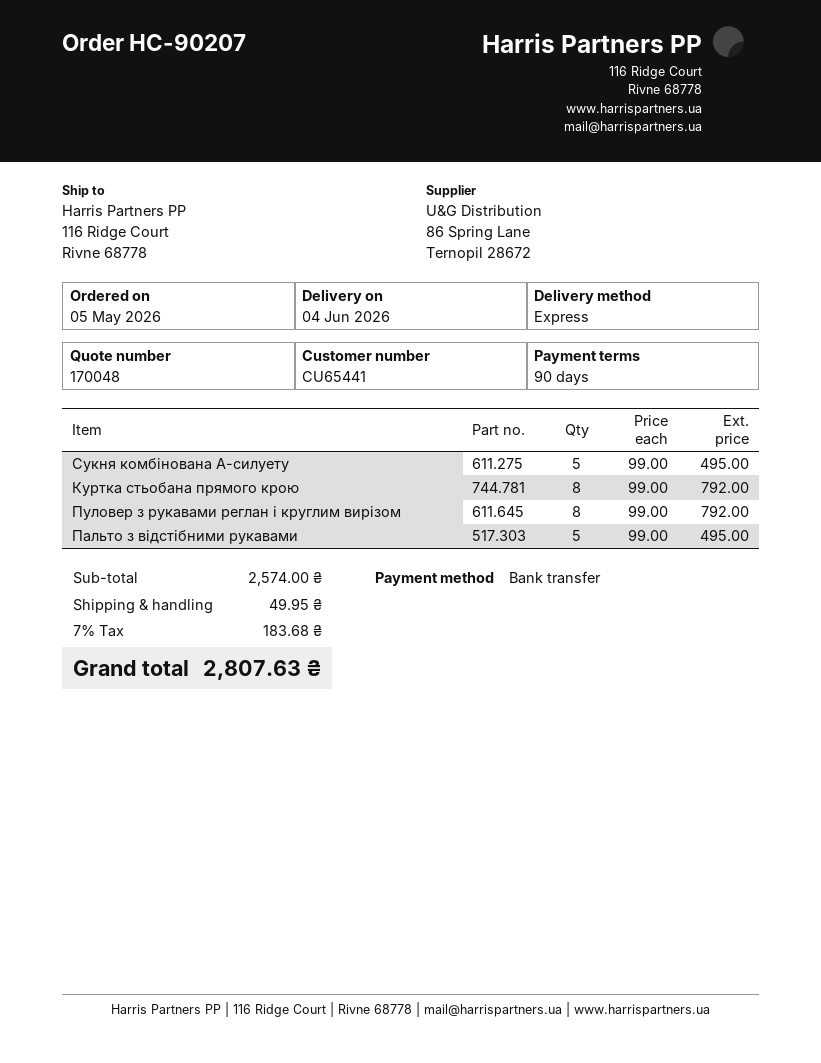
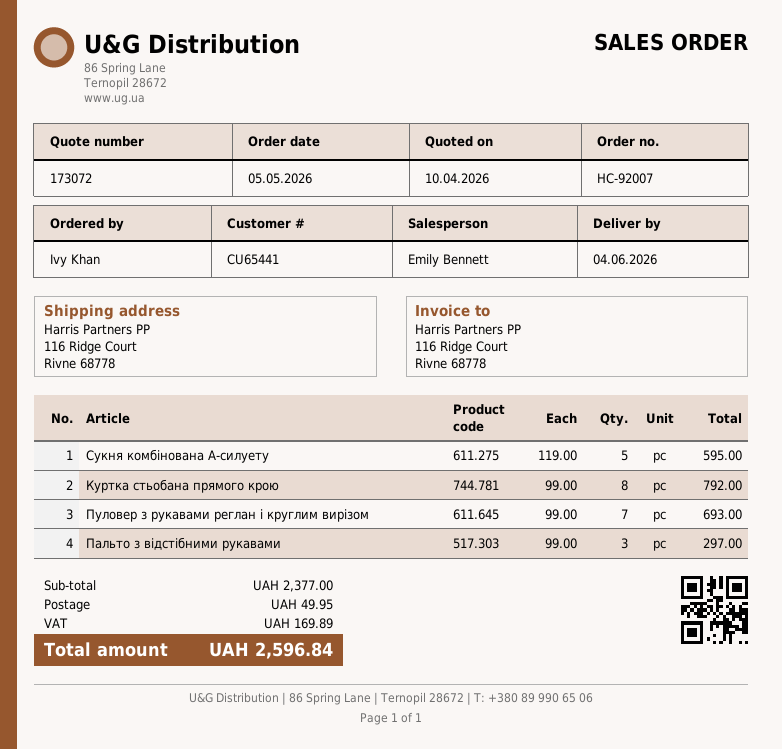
quote number: 170048 -> 173072
order number: HC-90207 -> HC-92007
Сукня комбінована А-силуету: 5 x 99.00 = 495.00 -> 5 x 119.00 = 595.00
Пуловер з рукавами реглан і круглим вирізом: 8 x 99.00 = 792.00 -> 7 x 99.00 = 693.00
Пальто з відстібними рукавами: 5 x 99.00 = 495.00 -> 3 x 99.00 = 297.00
subtotal: 2574.00 -> 2377.00
tax: 183.68 -> 169.89
total: 2807.63 -> 2596.84

